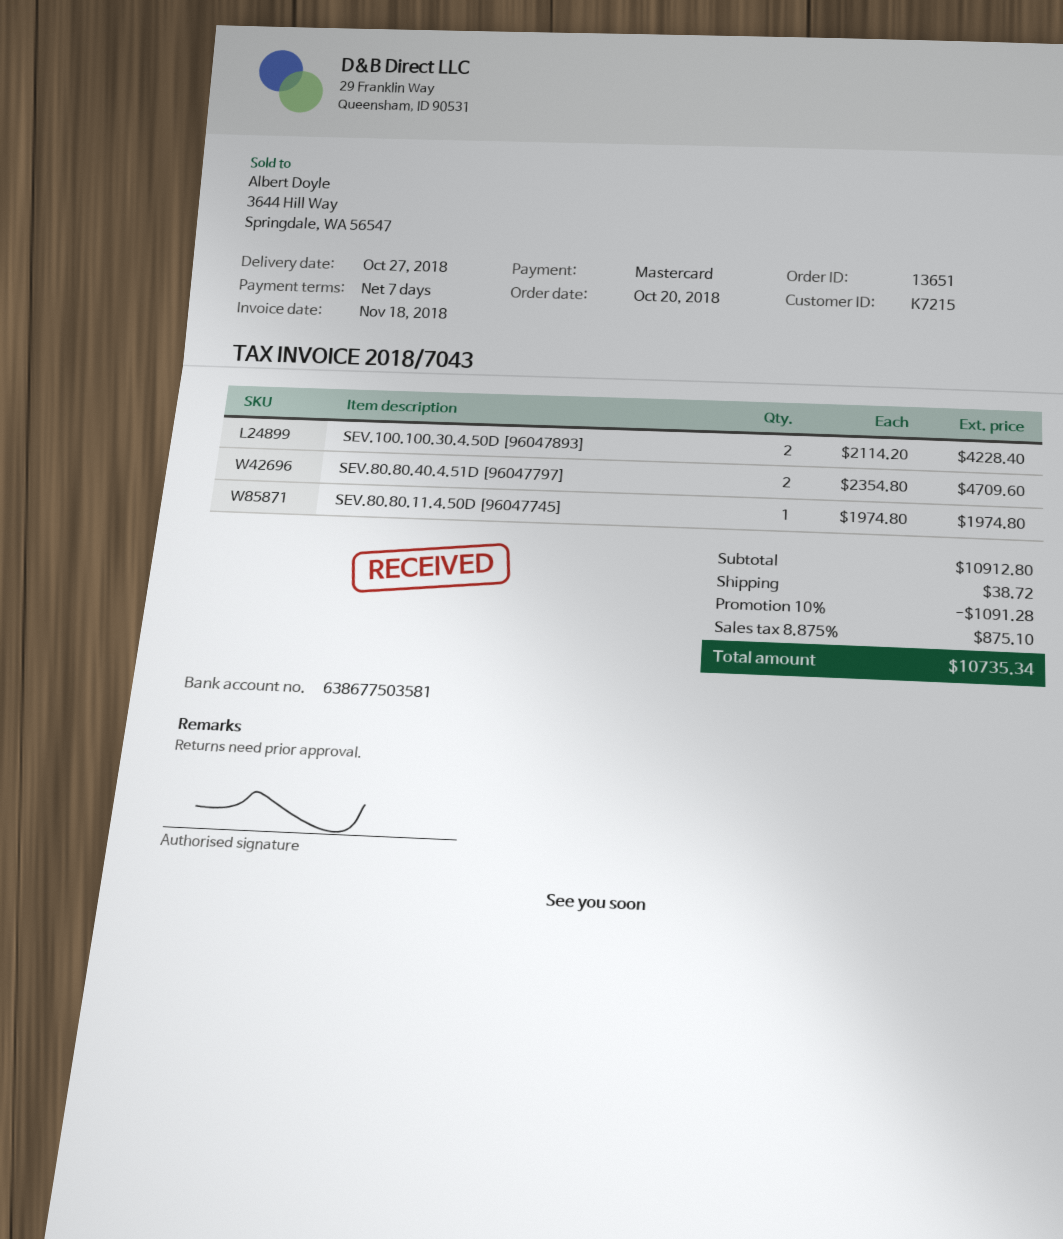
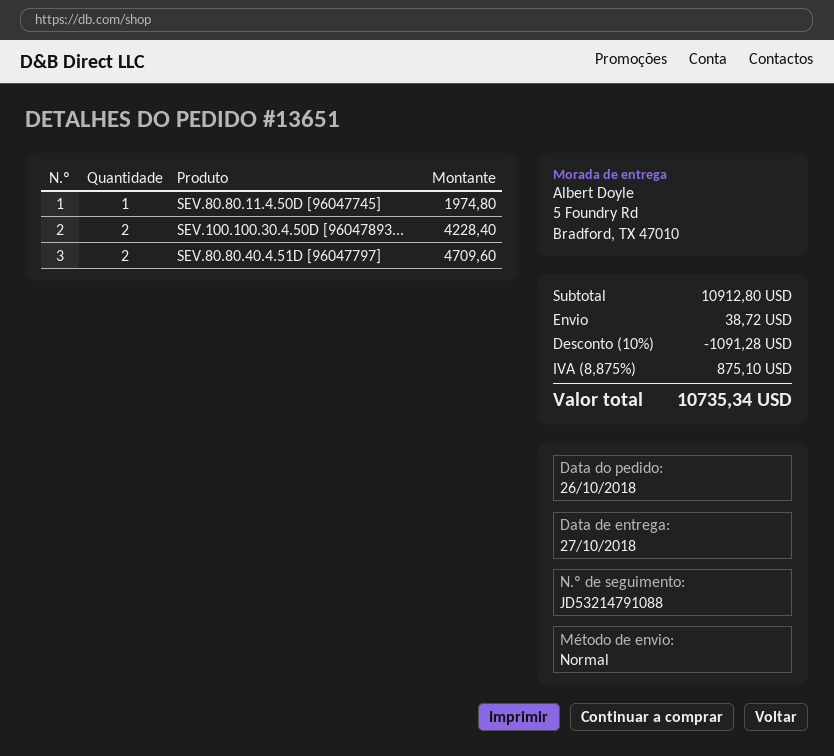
order date: 2018-10-20 -> 2018-10-26

